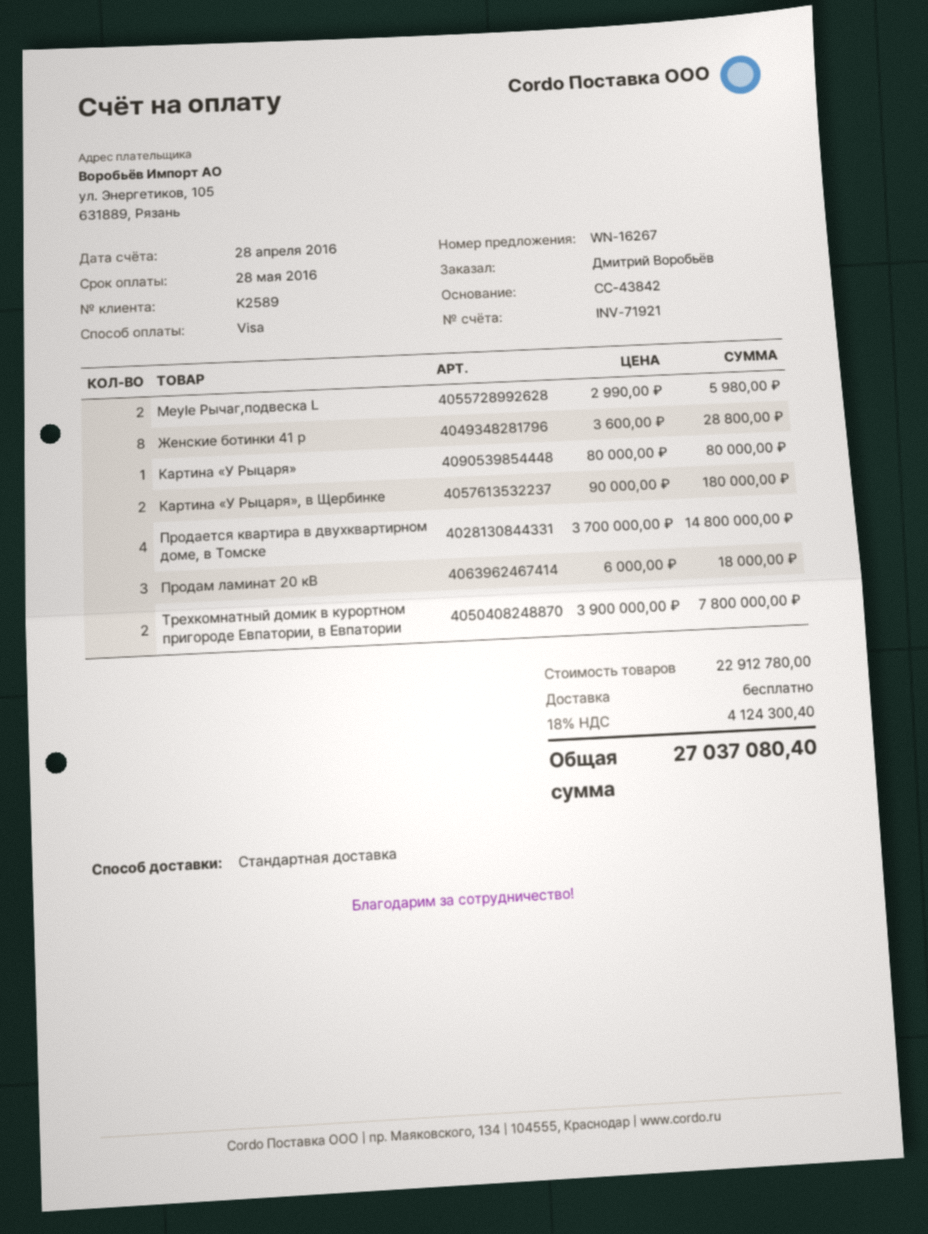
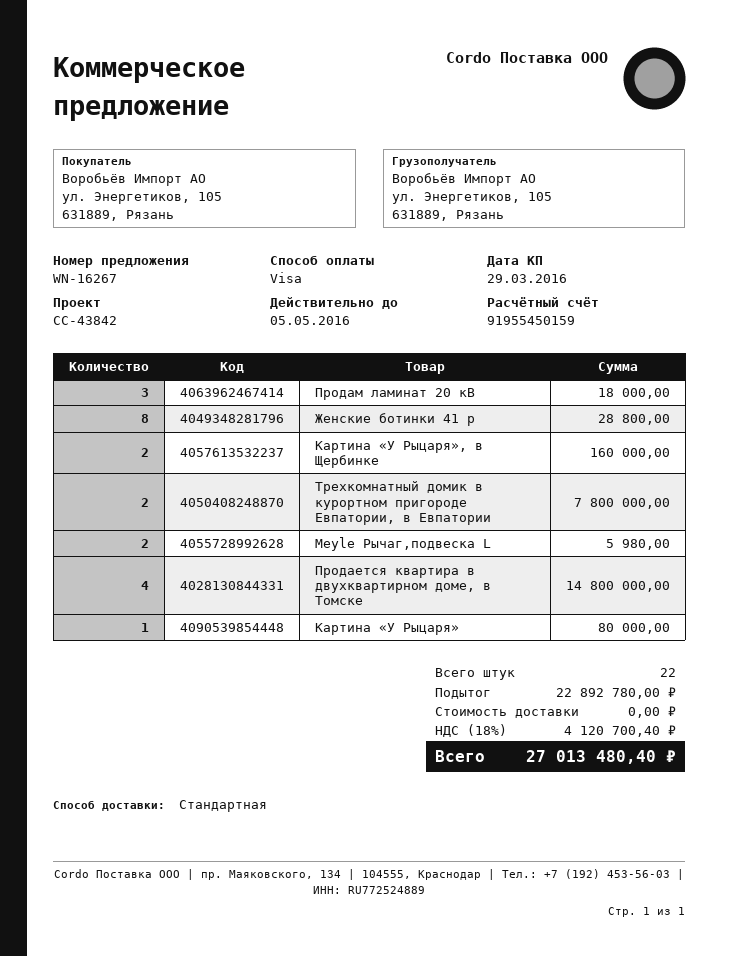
Картина «У Рыцаря», в Щербинке: 2 for 180000.00 -> 2 for 160000.00
subtotal: 22912780.00 -> 22892780.00
tax: 18% = 4124300.40 -> 18% = 4120700.40
total: 27037080.40 -> 27013480.40

